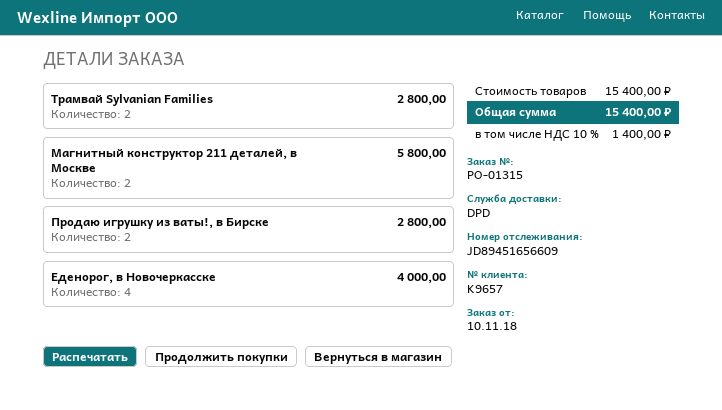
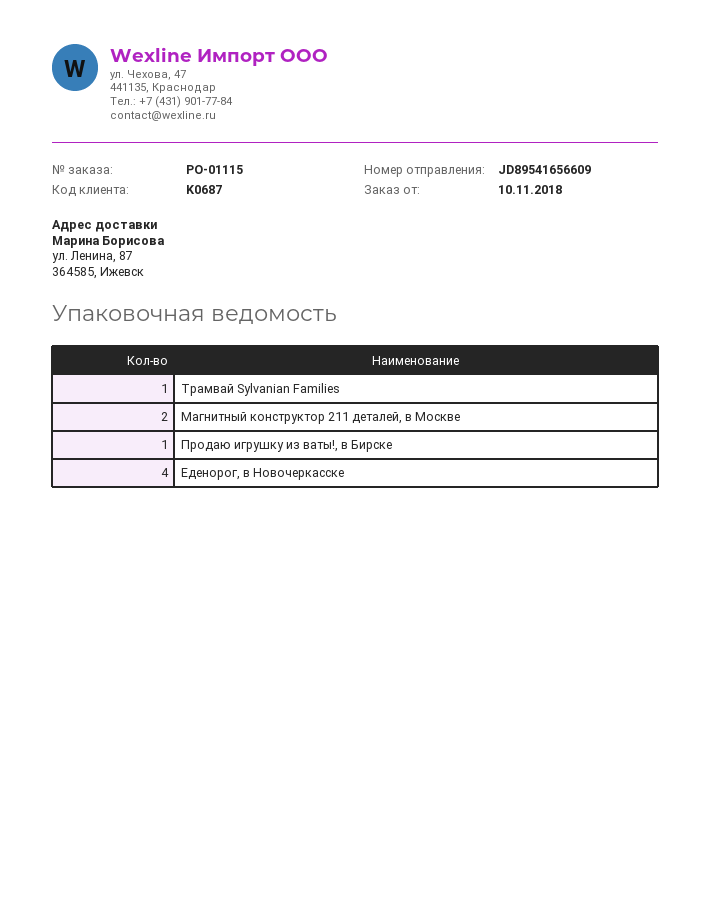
order number: PO-01315 -> PO-01115
customer number: K9657 -> K0687
tracking number: JD89451656609 -> JD89541656609
Трамвай Sylvanian Families: 2 -> 1
Продаю игрушку из ваты!, в Бирске: 2 -> 1

